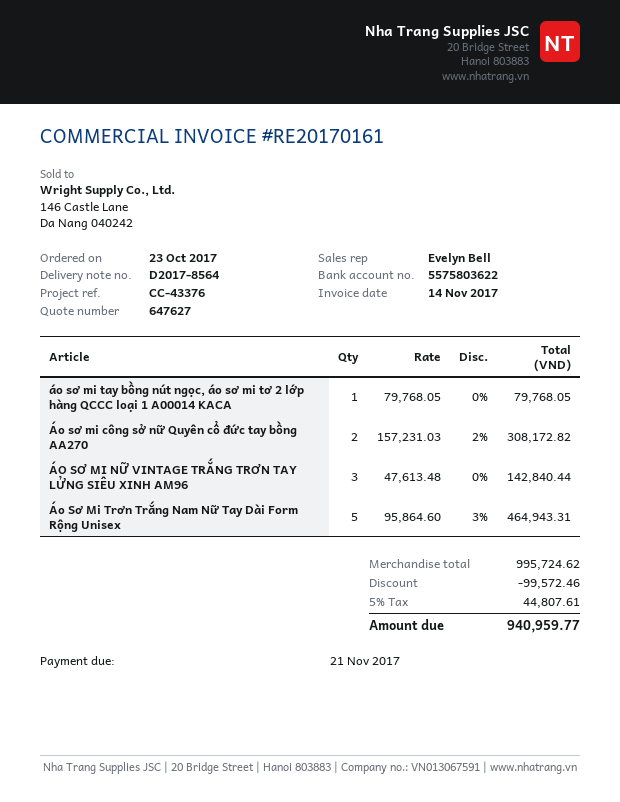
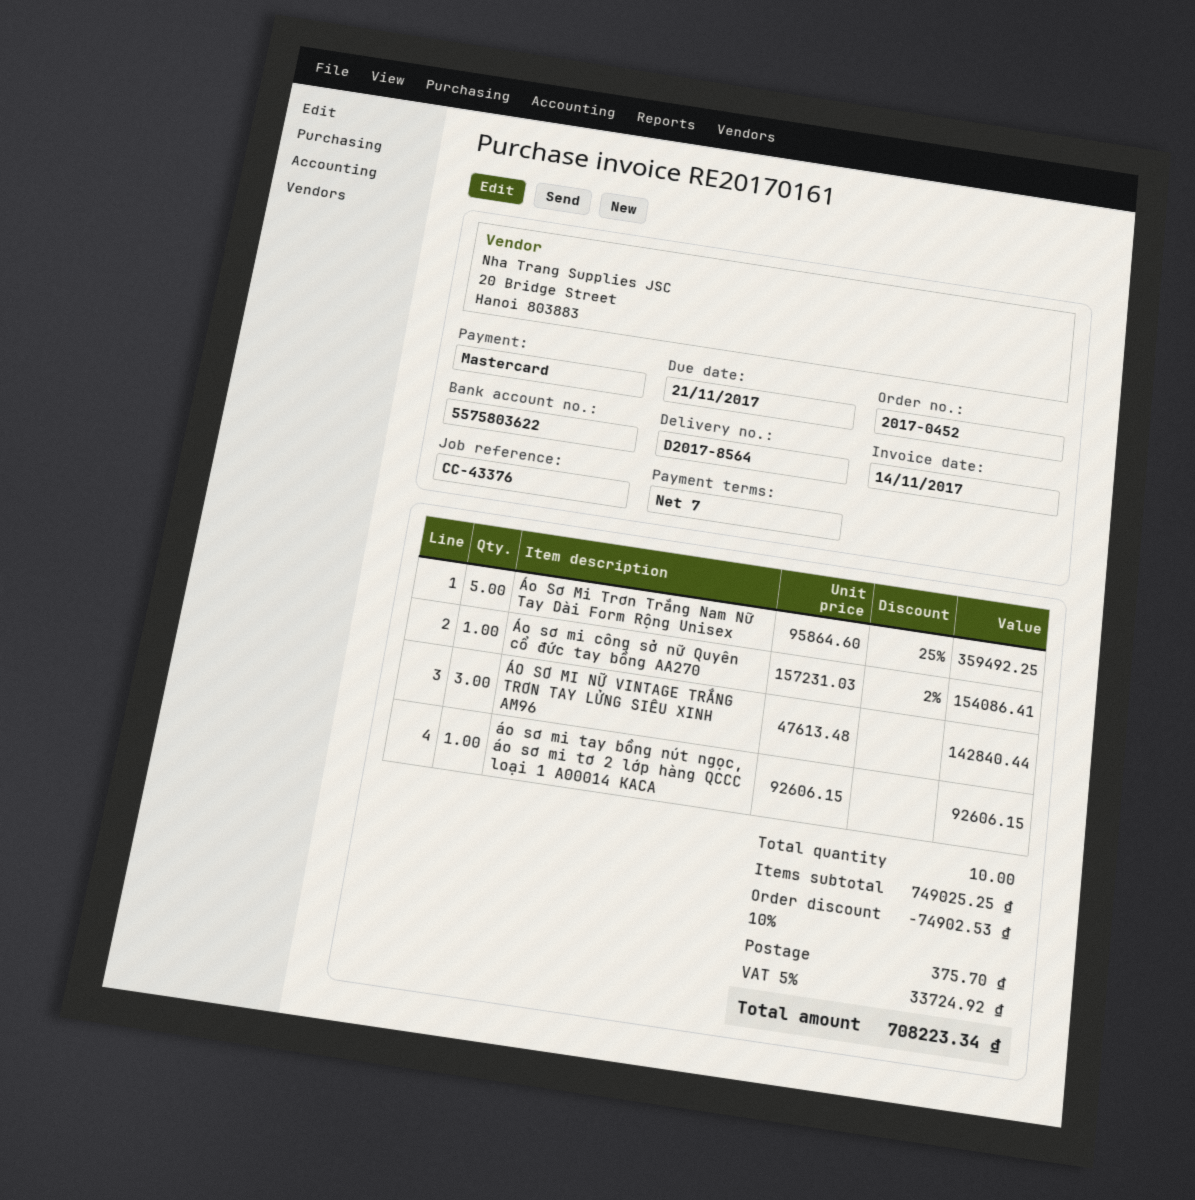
áo sơ mi tay bồng nút ngọc, áo sơ mi tơ 2 lớp hàng QCCC loại 1 A00014 KACA: 1 x 79768.05 = 79768.05 -> 1 x 92606.15 = 92606.15
Áo sơ mi công sở nữ Quyên cổ đức tay bồng AA270: 2 x 157231.03 - 2% = 308172.82 -> 1 x 157231.03 - 2% = 154086.41
Áo Sơ Mi Trơn Trắng Nam Nữ Tay Dài Form Rộng Unisex: 5 x 95864.60 - 3% = 464943.31 -> 5 x 95864.60 - 25% = 359492.25
subtotal: 995724.62 -> 749025.25
discount: 99572.46 -> 74902.53
shipping: none -> 375.70
tax: 5% = 44807.61 -> 5% = 33724.92
total: 940959.77 -> 708223.34

